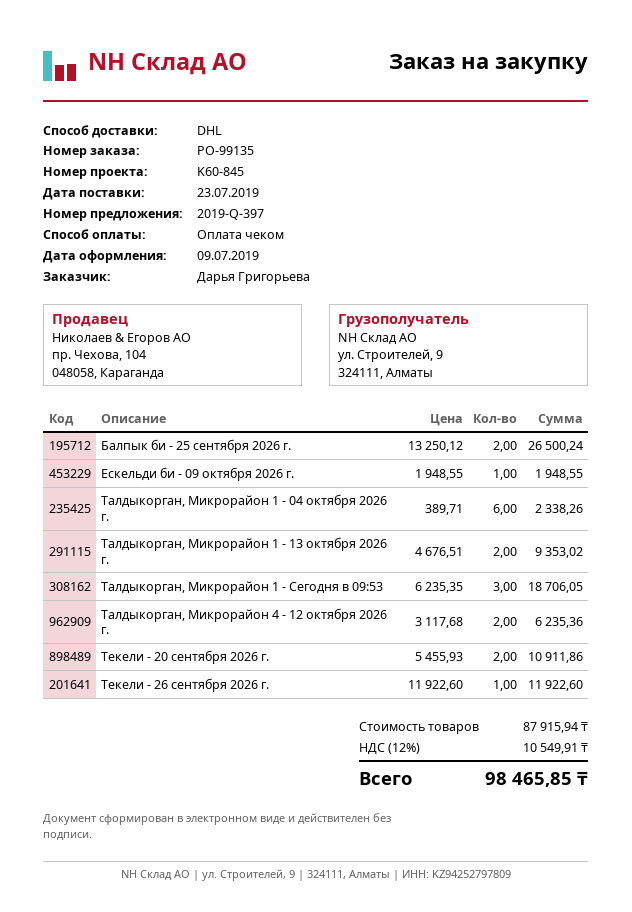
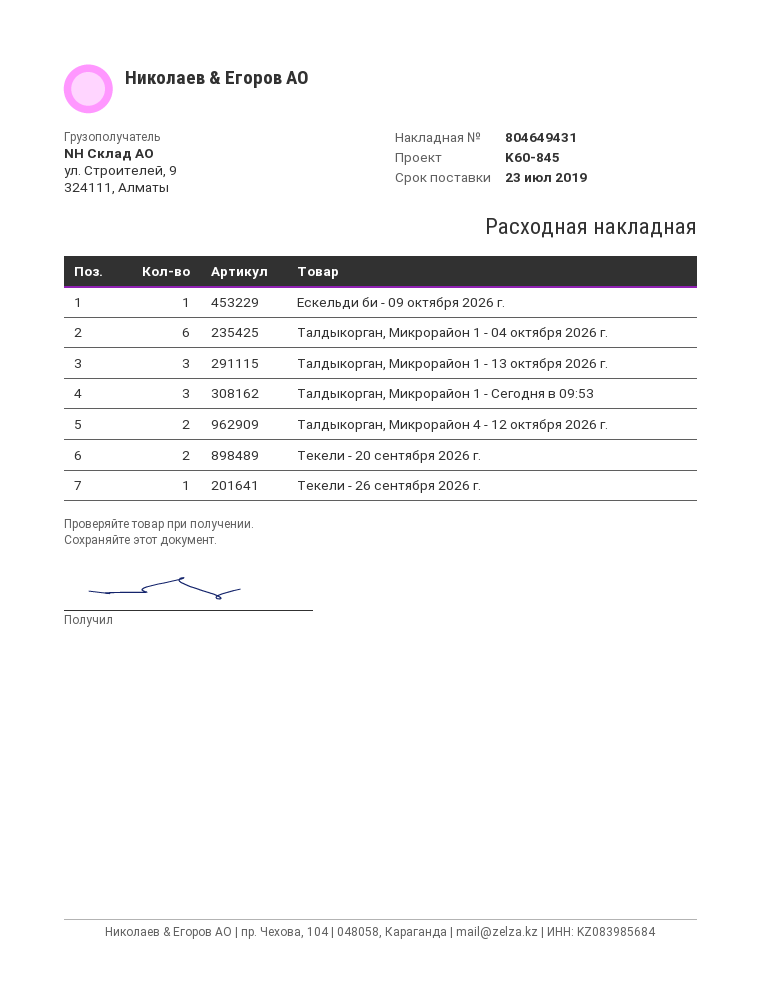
Балпык би - 25 сентября 2026 г.: 2 -> none
Талдыкорган, Микрорайон 1 - 13 октября 2026 г.: 2 -> 3

